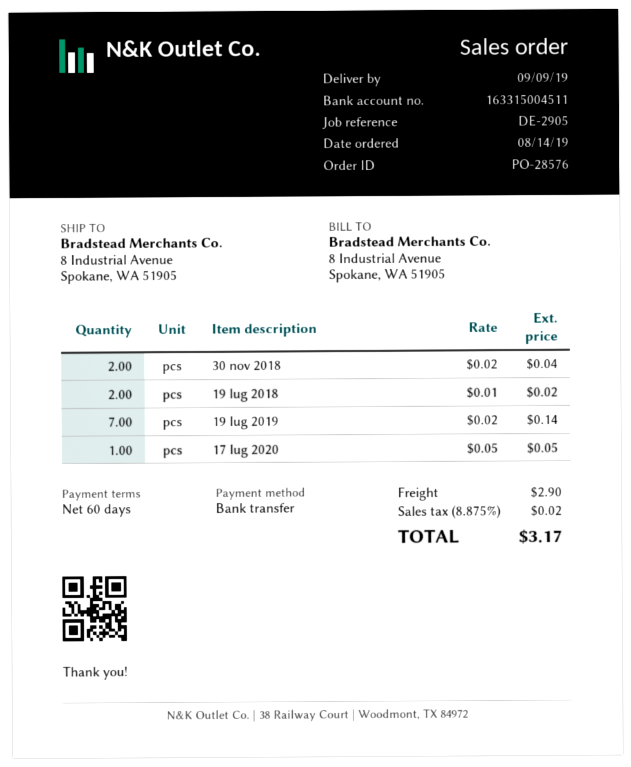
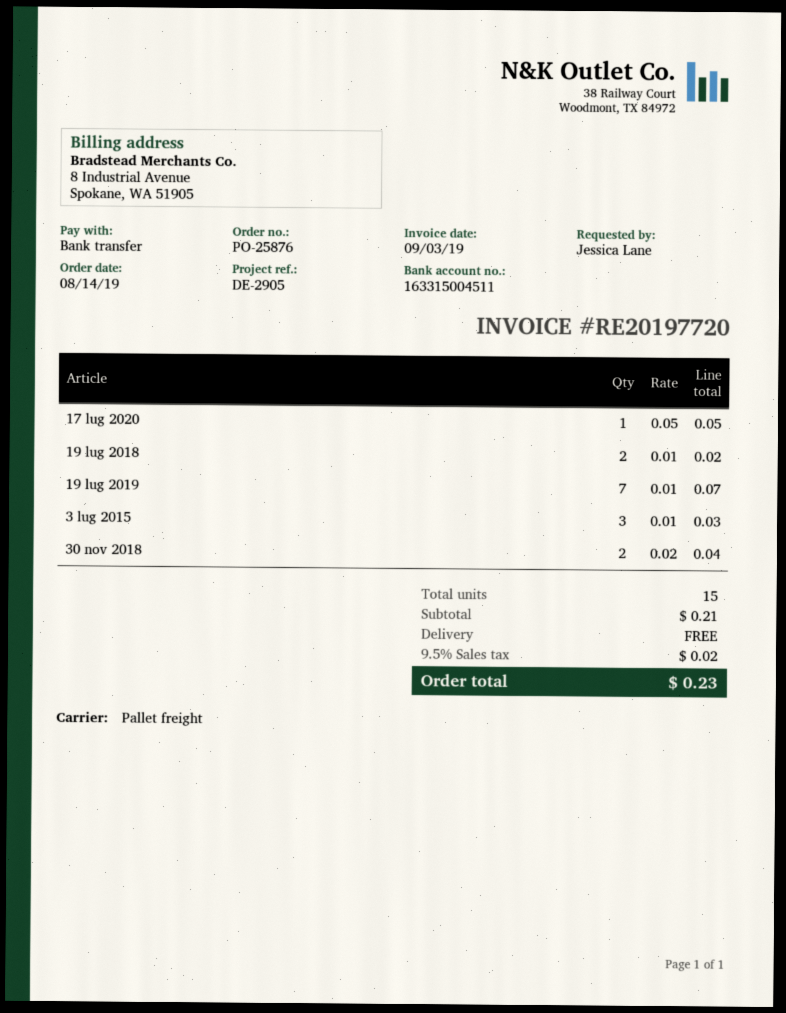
order number: PO-28576 -> PO-25876
19 lug 2019: 7 x 0.02 = 0.14 -> 7 x 0.01 = 0.07
3 lug 2015: none -> 3 x 0.01 = 0.03
shipping: 2.90 -> 0.00
tax: 8.875% = 0.02 -> 9.5% = 0.02
total: 3.17 -> 0.23

